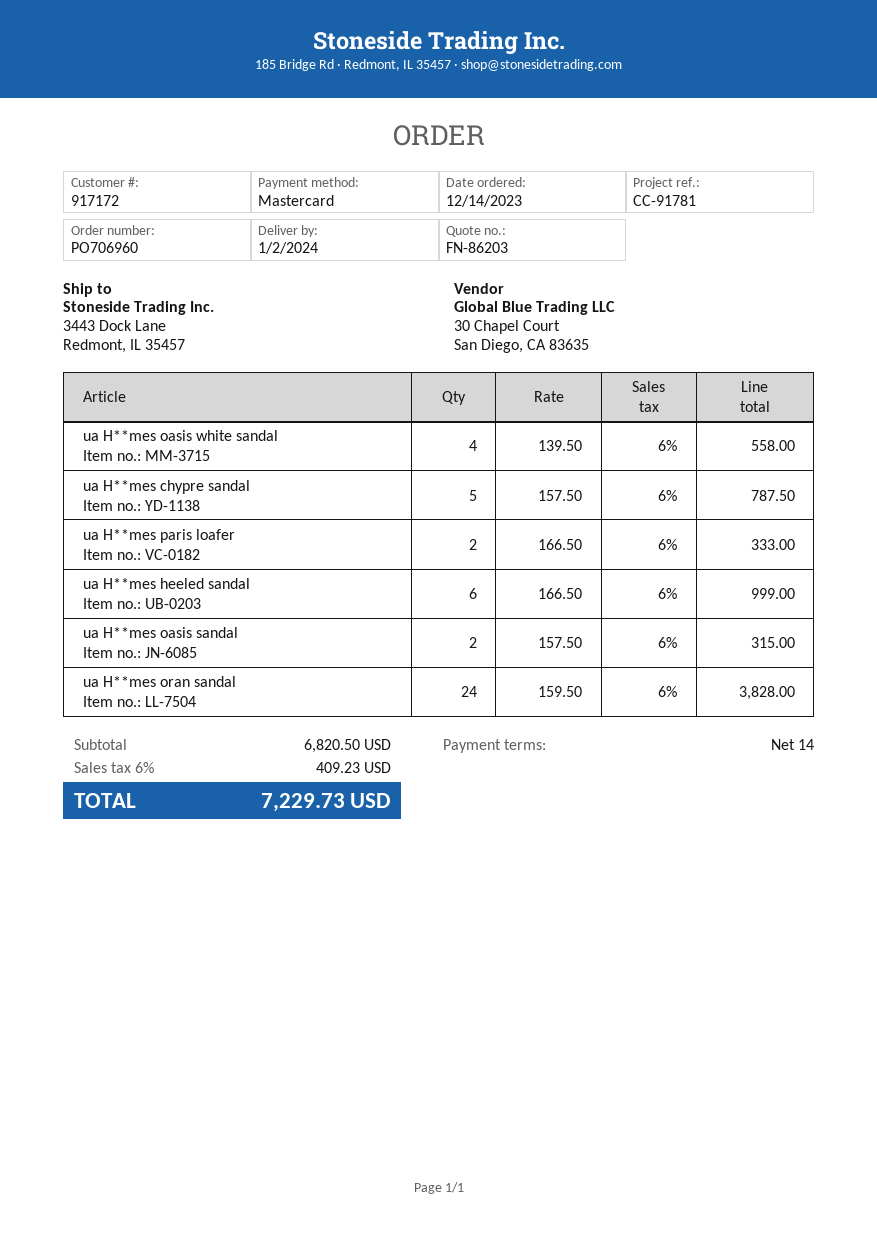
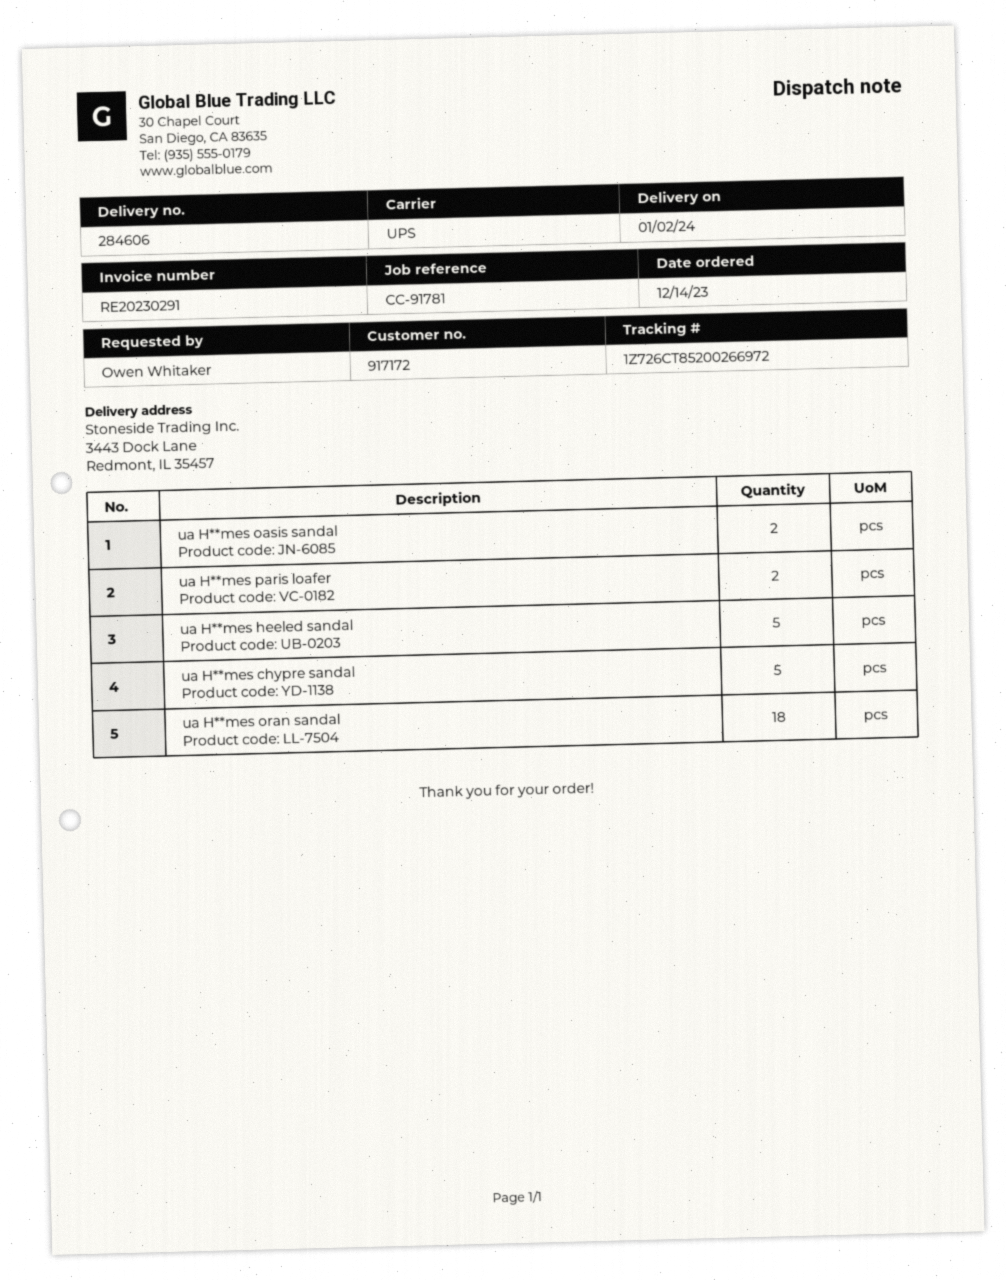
ua H**mes oasis white sandal: 4 -> none
ua H**mes heeled sandal: 6 -> 5
ua H**mes oran sandal: 24 -> 18

